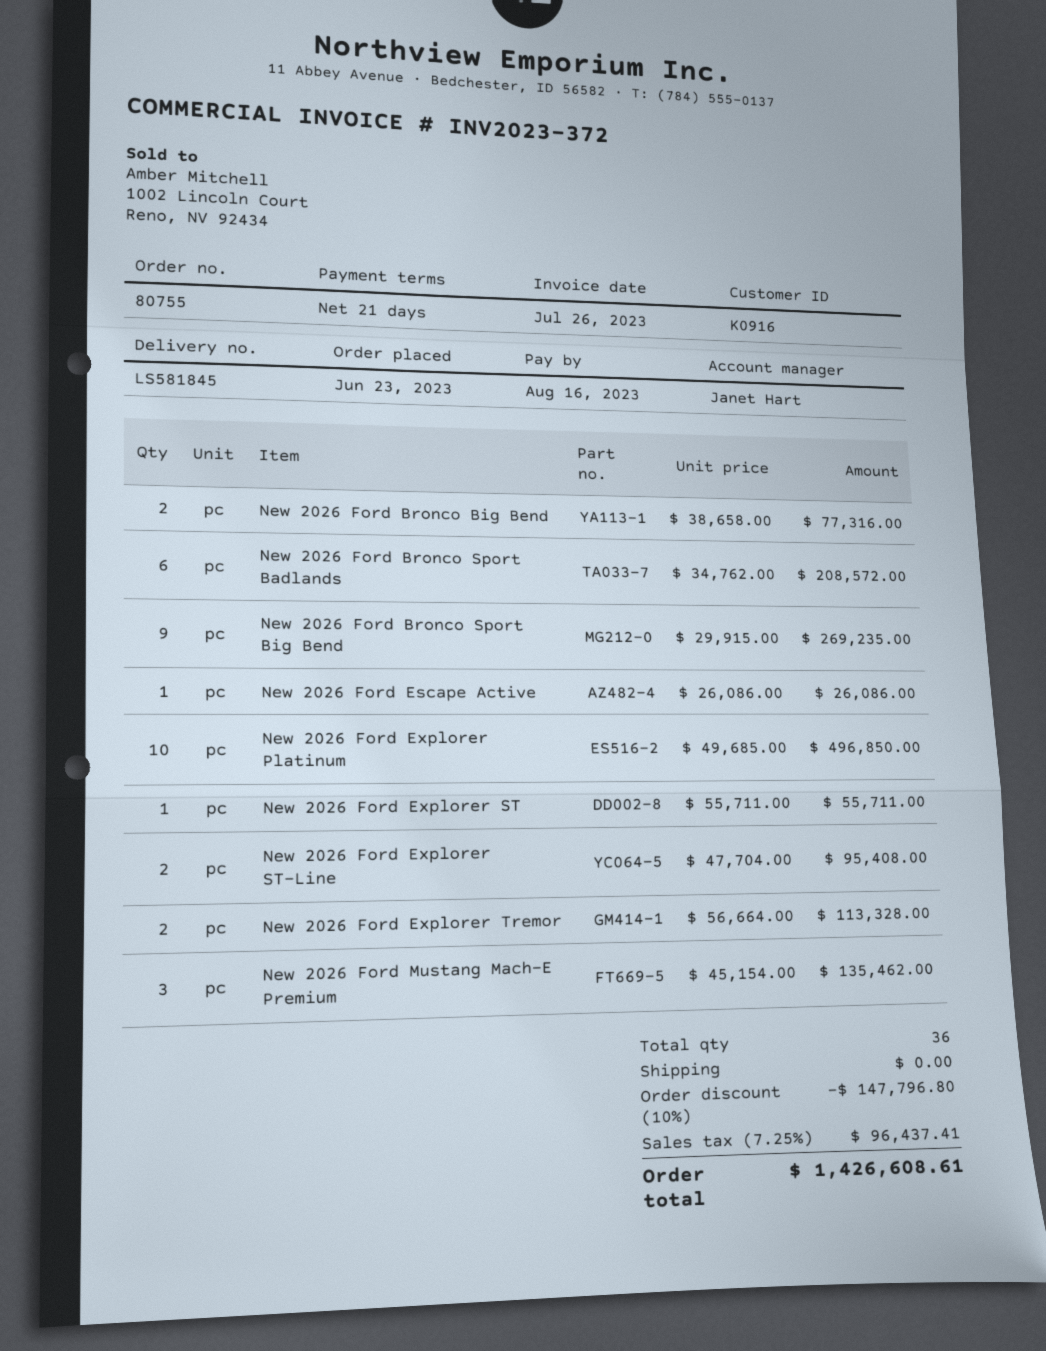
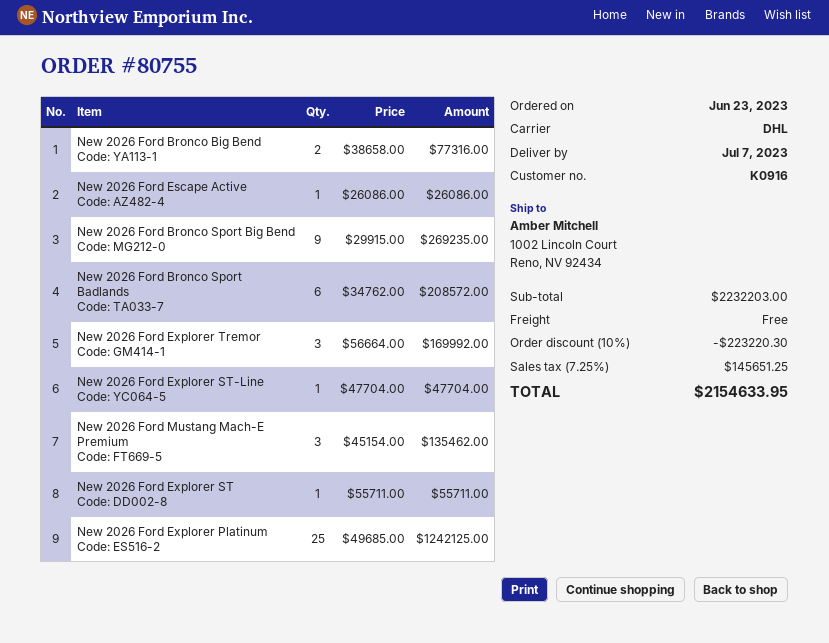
New 2026 Ford Explorer Platinum: 10 x 49685.00 = 496850.00 -> 25 x 49685.00 = 1242125.00
New 2026 Ford Explorer ST-Line: 2 x 47704.00 = 95408.00 -> 1 x 47704.00 = 47704.00
New 2026 Ford Explorer Tremor: 2 x 56664.00 = 113328.00 -> 3 x 56664.00 = 169992.00
discount: 10% = 147796.80 -> 10% = 223220.30
tax: 7.25% = 96437.41 -> 7.25% = 145651.25
total: 1426608.61 -> 2154633.95

